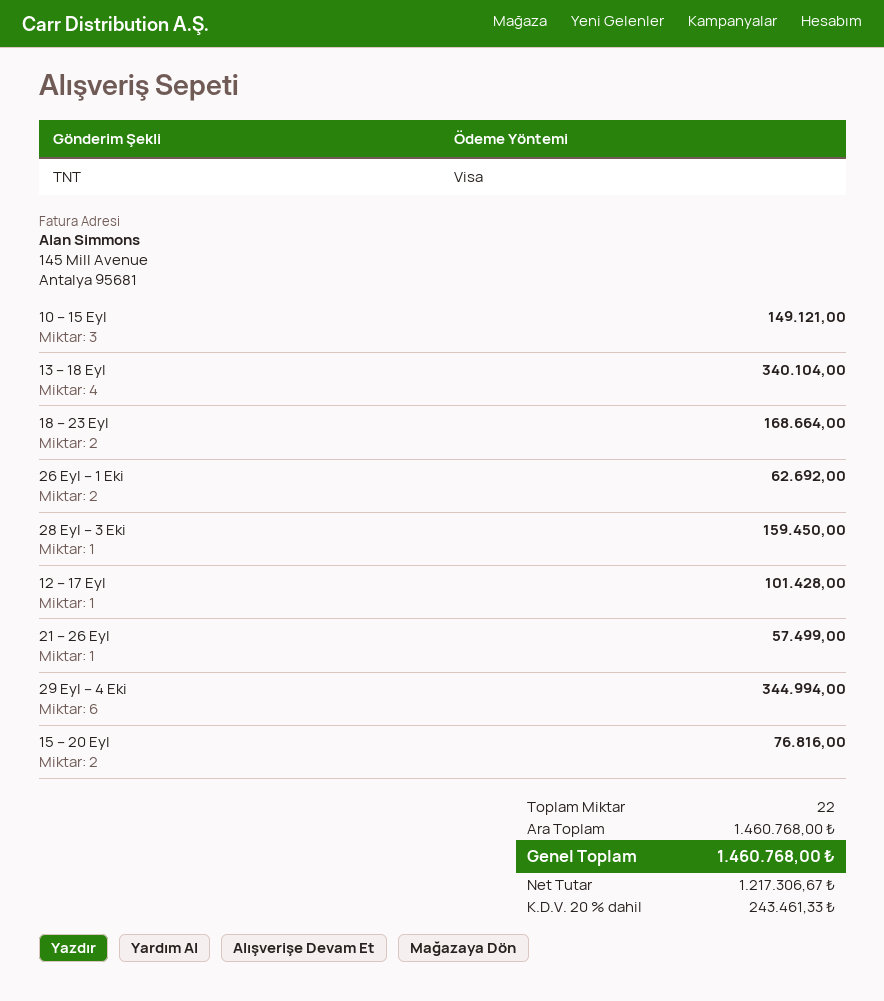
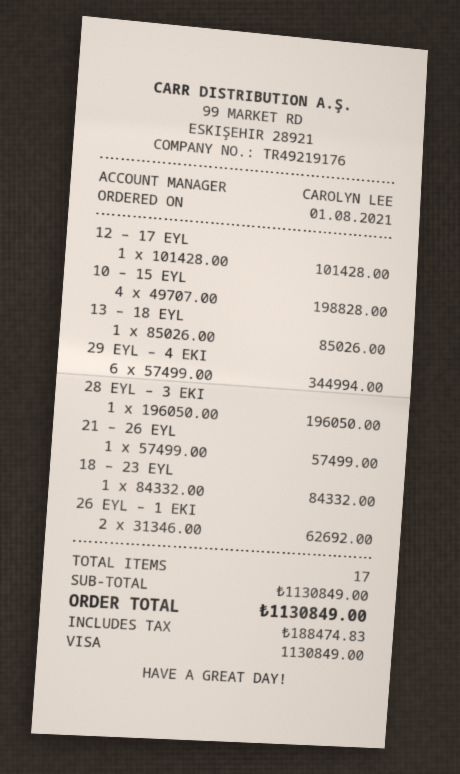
10 – 15 Eyl: 3 for 149121.00 -> 4 for 198828.00
13 – 18 Eyl: 4 for 340104.00 -> 1 for 85026.00
18 – 23 Eyl: 2 for 168664.00 -> 1 for 84332.00
28 Eyl – 3 Eki: 1 for 159450.00 -> 1 for 196050.00
15 – 20 Eyl: 2 for 76816.00 -> none
total quantity: 22 -> 17
subtotal: 1460768.00 -> 1130849.00
tax: 243461.33 -> 188474.83
total: 1460768.00 -> 1130849.00

